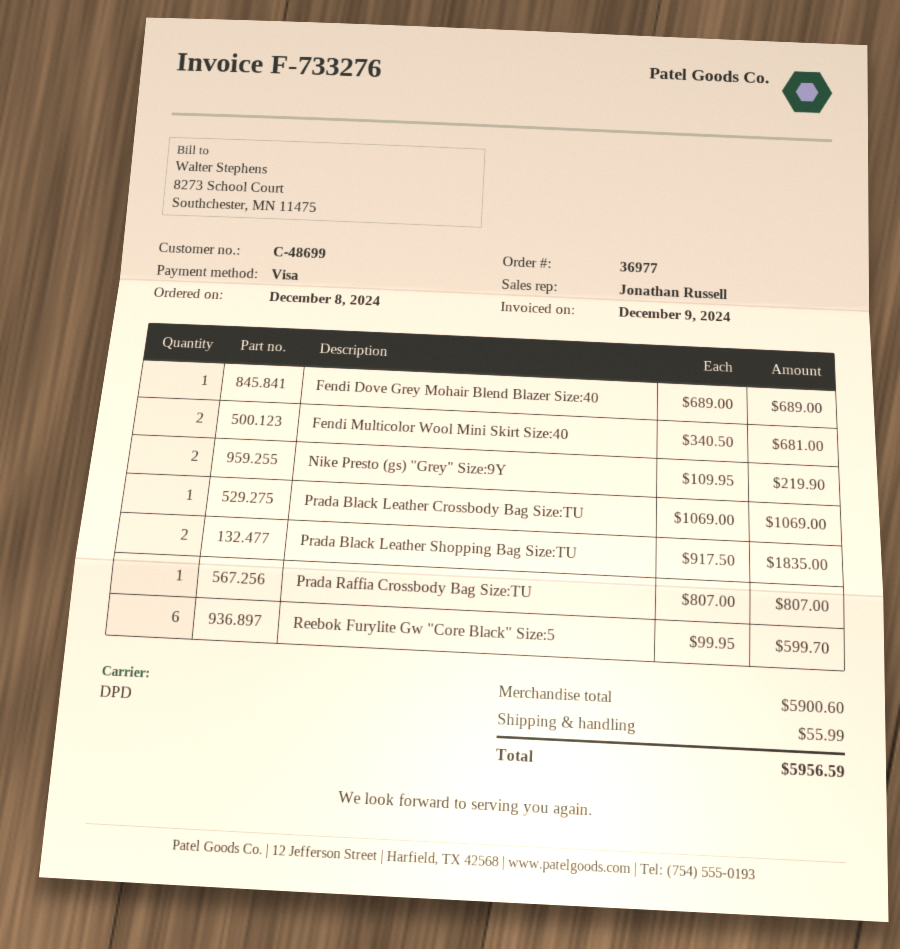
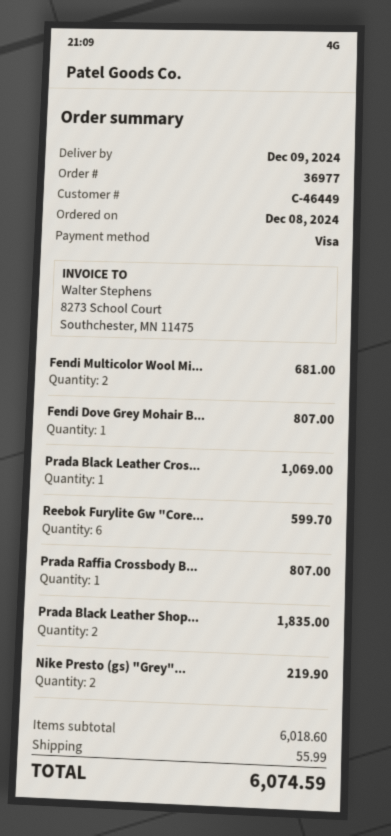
customer number: C-48699 -> C-46449
Fendi Dove Grey Mohair Blend Blazer Size:40: 1 for 689.00 -> 1 for 807.00
subtotal: 5900.60 -> 6018.60
total: 5956.59 -> 6074.59

